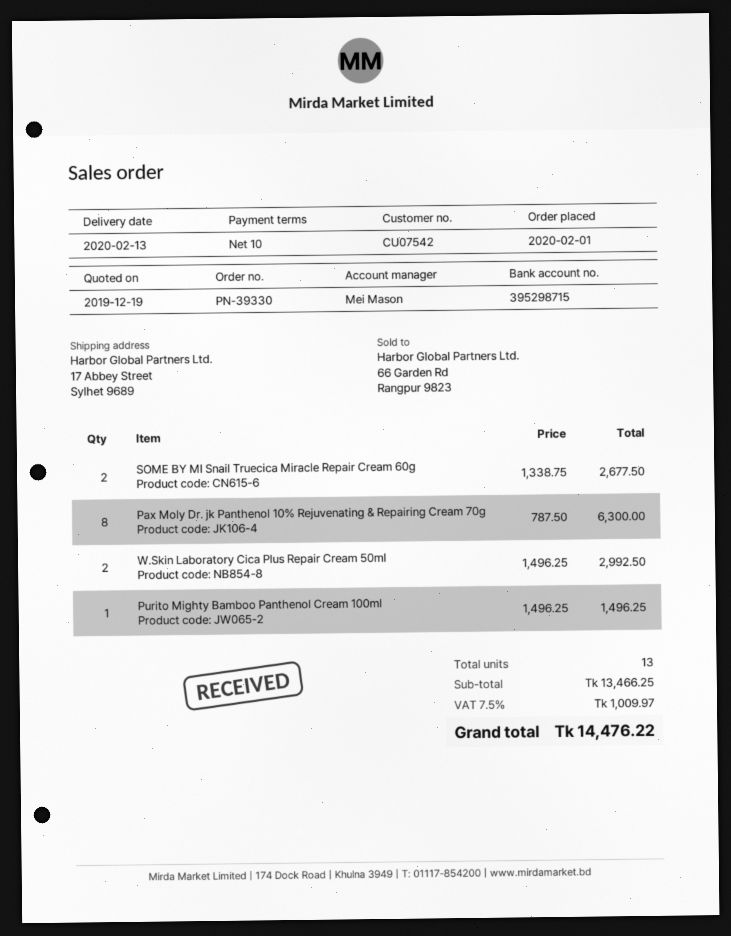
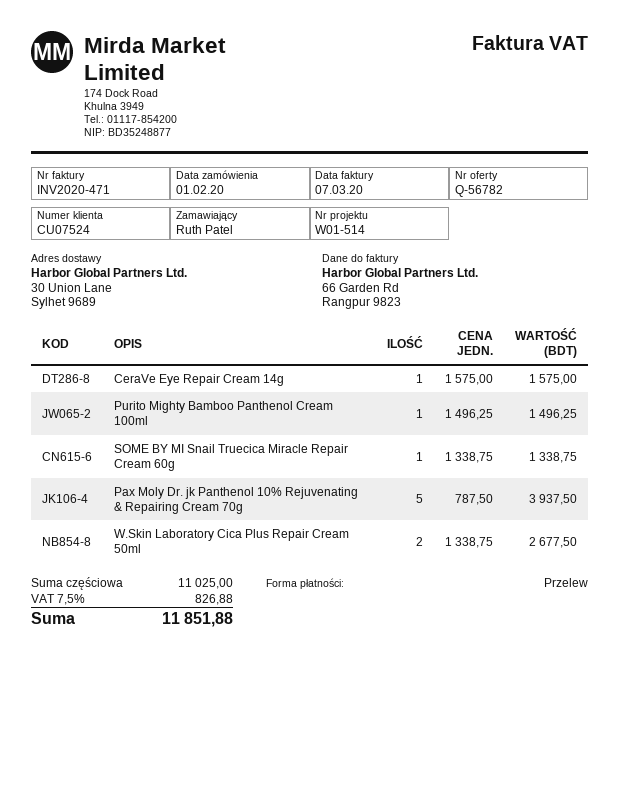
customer number: CU07542 -> CU07524
ship to: 17 Abbey Street, Sylhet 9689 -> 30 Union Lane, Sylhet 9689
SOME BY MI Snail Truecica Miracle Repair Cream 60g: 2 x 1338.75 = 2677.50 -> 1 x 1338.75 = 1338.75
Pax Moly Dr. jk Panthenol 10% Rejuvenating & Repairing Cream 70g: 8 x 787.50 = 6300.00 -> 5 x 787.50 = 3937.50
W.Skin Laboratory Cica Plus Repair Cream 50ml: 2 x 1496.25 = 2992.50 -> 2 x 1338.75 = 2677.50
CeraVe Eye Repair Cream 14g: none -> 1 x 1575.00 = 1575.00
subtotal: 13466.25 -> 11025.00
tax: 7.5% = 1009.97 -> 7.5% = 826.88
total: 14476.22 -> 11851.88

